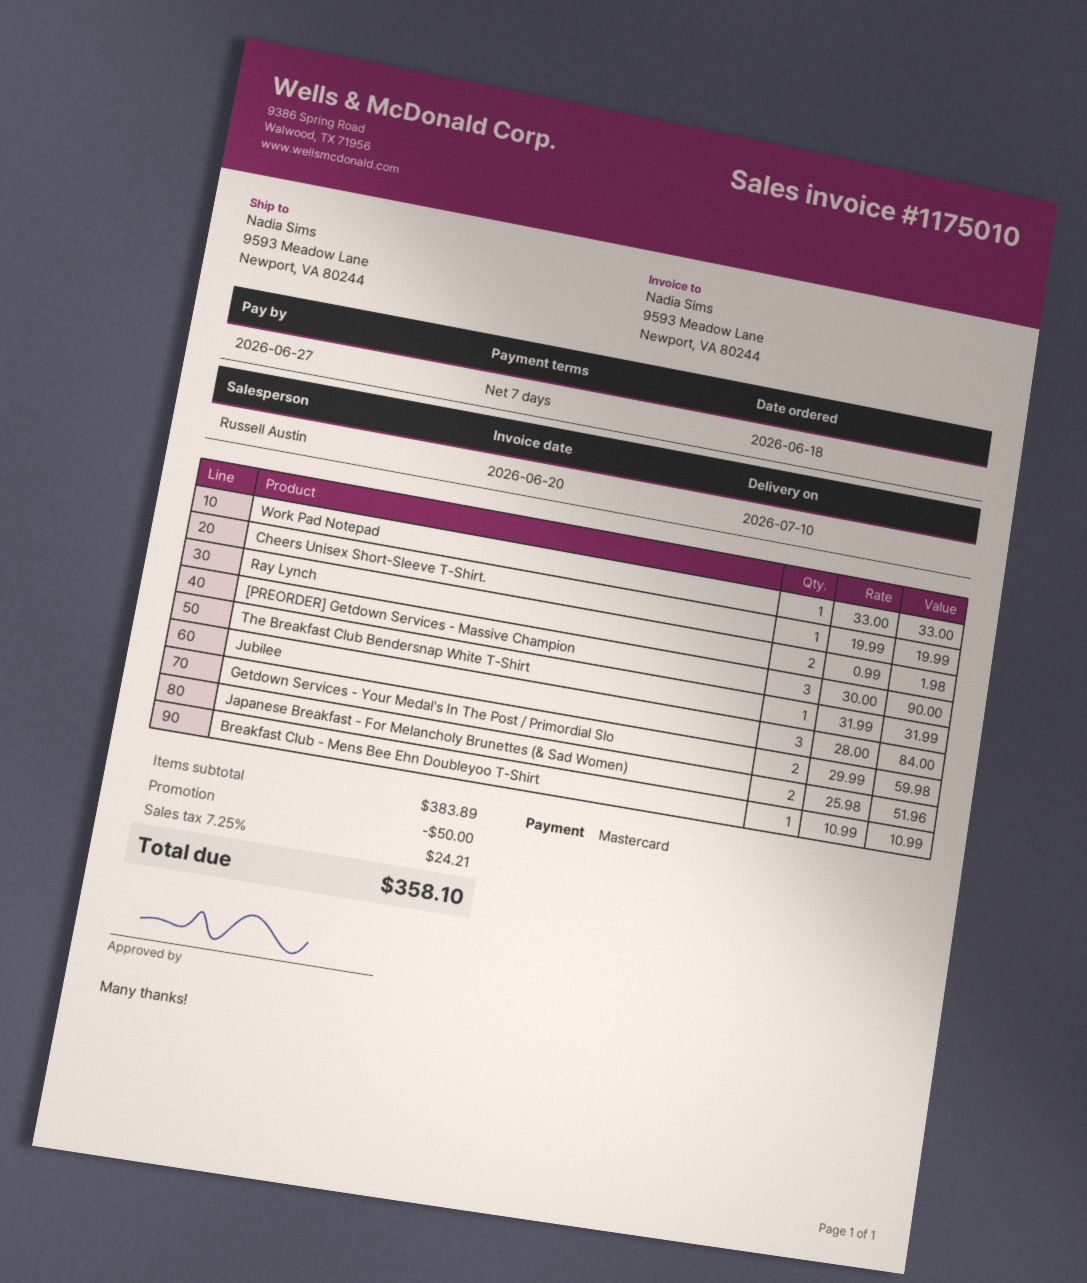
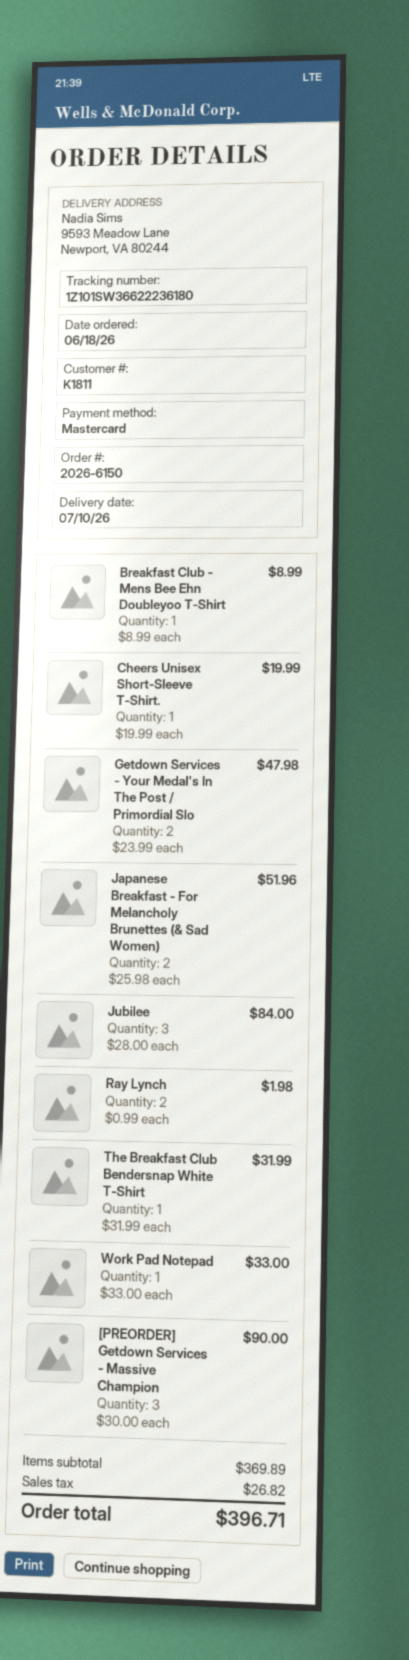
Getdown Services - Your Medal's In The Post / Primordial Slo: 2 x 29.99 = 59.98 -> 2 x 23.99 = 47.98
Breakfast Club - Mens Bee Ehn Doubleyoo T-Shirt: 1 x 10.99 = 10.99 -> 1 x 8.99 = 8.99
subtotal: 383.89 -> 369.89
discount: 50.00 -> none
tax: 24.21 -> 26.82
total: 358.10 -> 396.71

